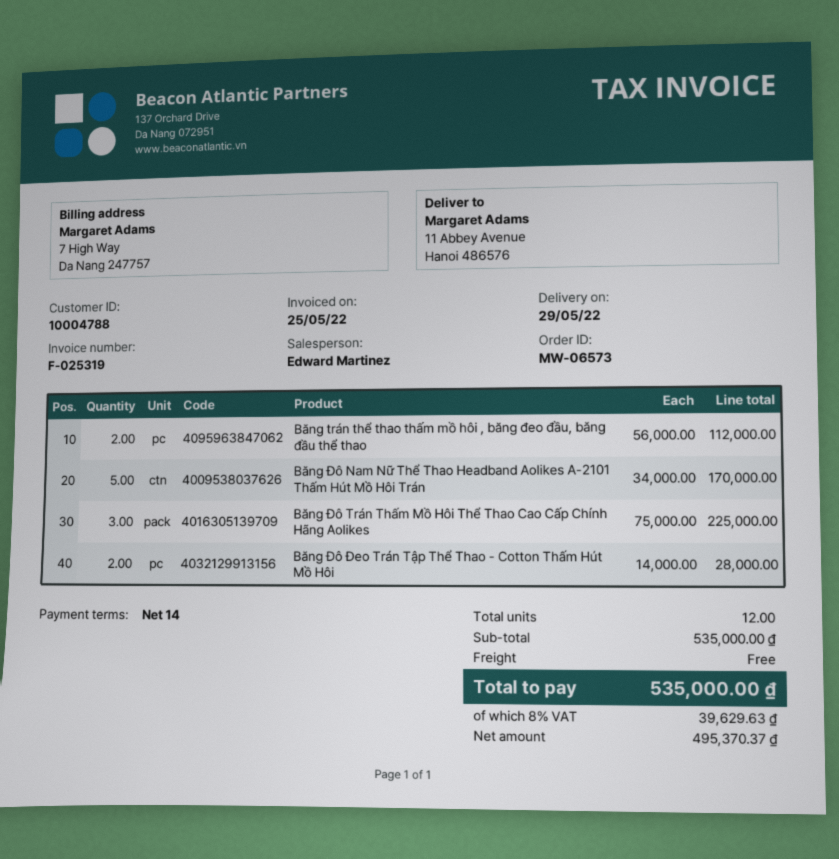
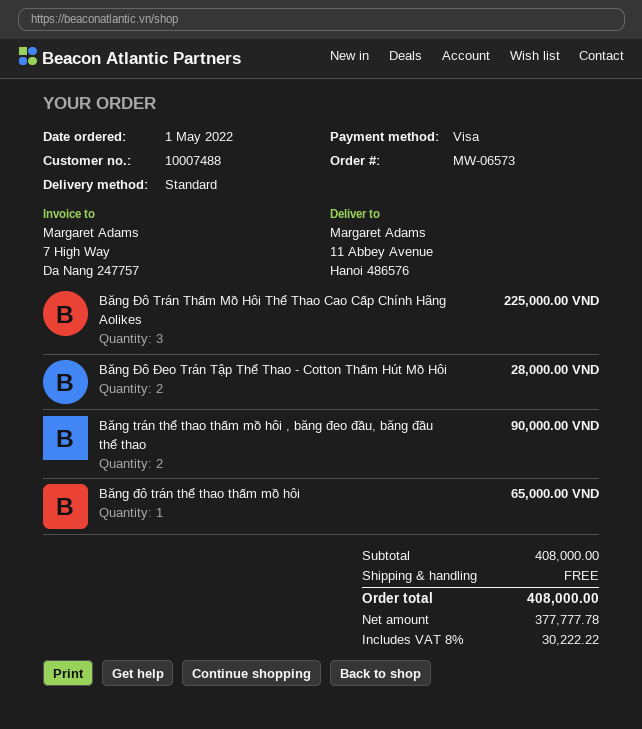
customer number: 10004788 -> 10007488
Băng trán thể thao thấm mồ hôi , băng đeo đầu, băng đầu thể thao: 2 for 112000.00 -> 2 for 90000.00
Băng Đô Nam Nữ Thể Thao Headband Aolikes A-2101 Thấm Hút Mồ Hôi Trán: 5 for 170000.00 -> none
Băng đô trán thể thao thấm mồ hôi: none -> 1 for 65000.00
subtotal: 535000.00 -> 408000.00
net: 495370.37 -> 377777.78
tax: 8% = 39629.63 -> 8% = 30222.22
total: 535000.00 -> 408000.00

